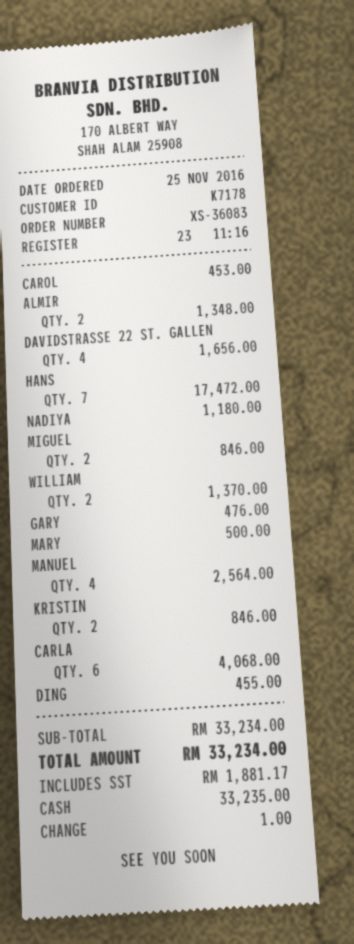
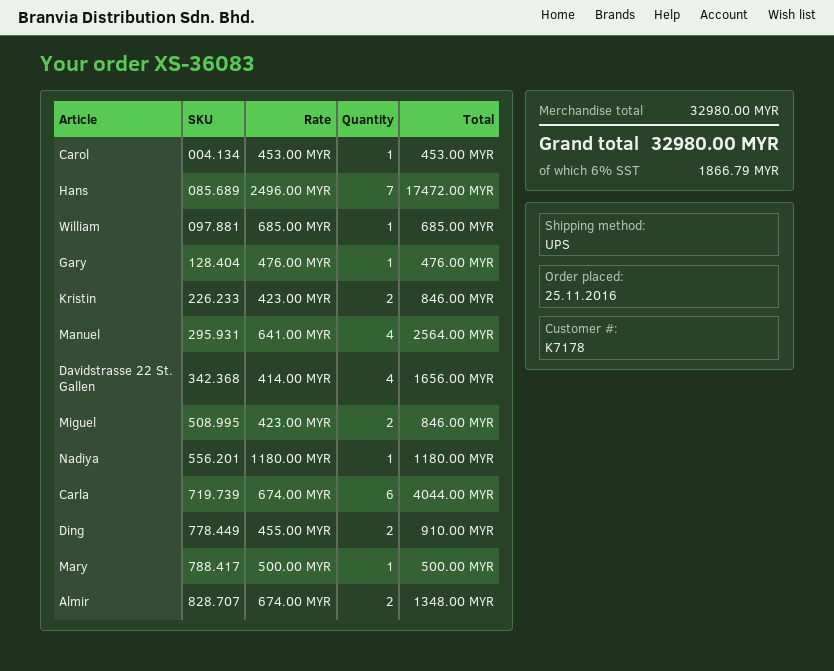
WILLIAM: 2 for 1370.00 -> 1 for 685.00
CARLA: 6 for 4068.00 -> 6 for 4044.00
DING: 1 for 455.00 -> 2 for 910.00
subtotal: 33234.00 -> 32980.00
tax: 1881.17 -> 1866.79
total: 33234.00 -> 32980.00

